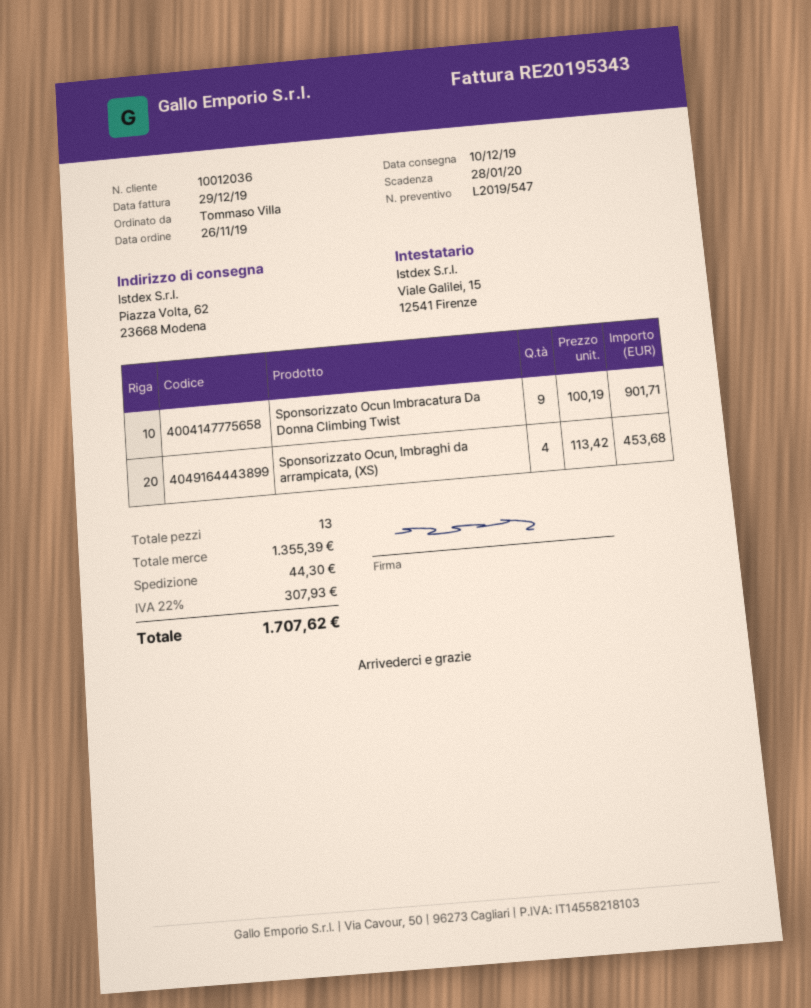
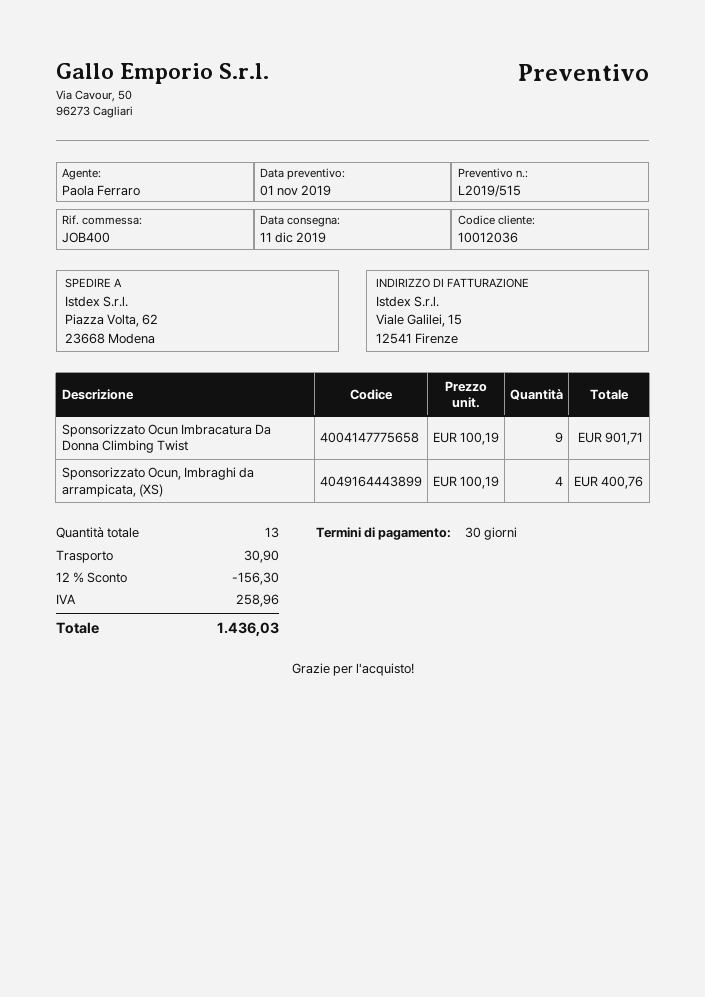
quote number: L2019/547 -> L2019/515
delivery date: 2019-12-10 -> 2019-12-11
Sponsorizzato Ocun, Imbraghi da arrampicata, (XS): 4 x 113.42 = 453.68 -> 4 x 100.19 = 400.76
discount: none -> 12% = 156.30
shipping: 44.30 -> 30.90
tax: 307.93 -> 258.96
total: 1707.62 -> 1436.03

